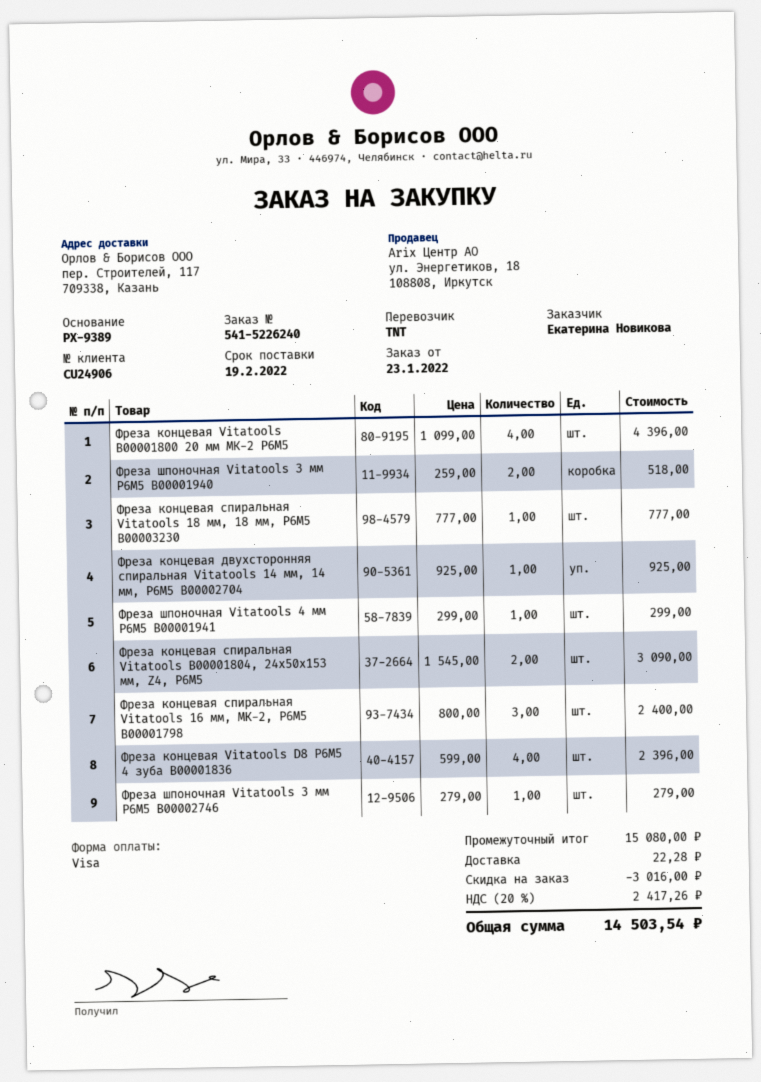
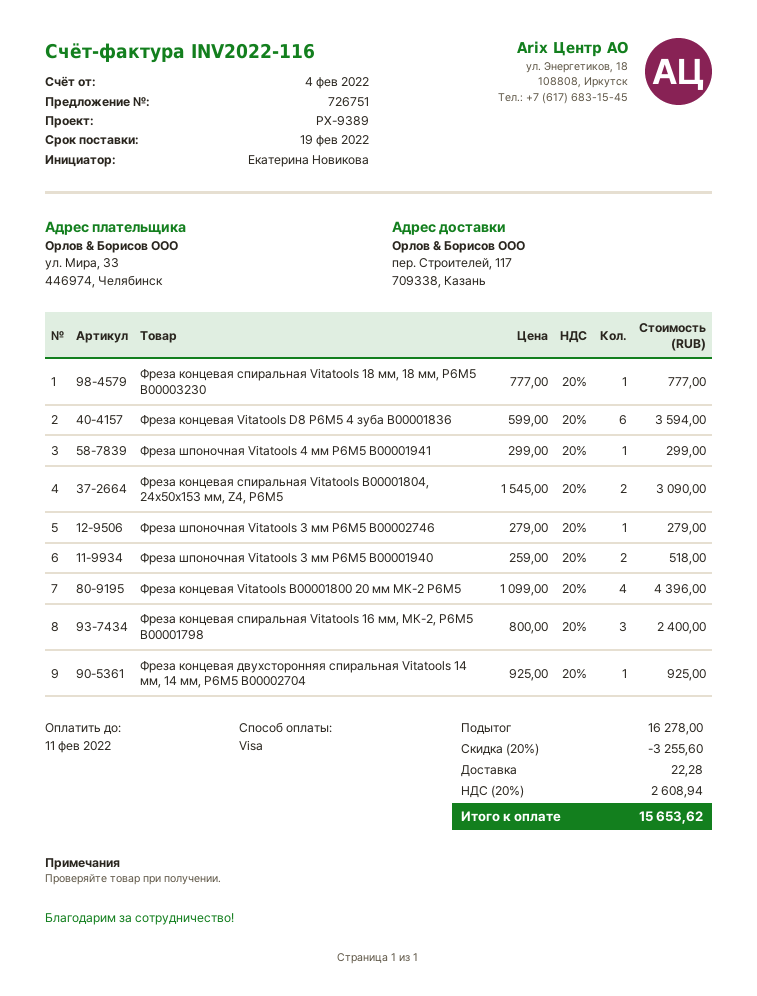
Фреза концевая Vitatools D8 Р6М5 4 зуба В00001836: 4 x 599.00 = 2396.00 -> 6 x 599.00 = 3594.00
subtotal: 15080.00 -> 16278.00
discount: 3016.00 -> 3255.60
tax: 20% = 2417.26 -> 20% = 2608.94
total: 14503.54 -> 15653.62

